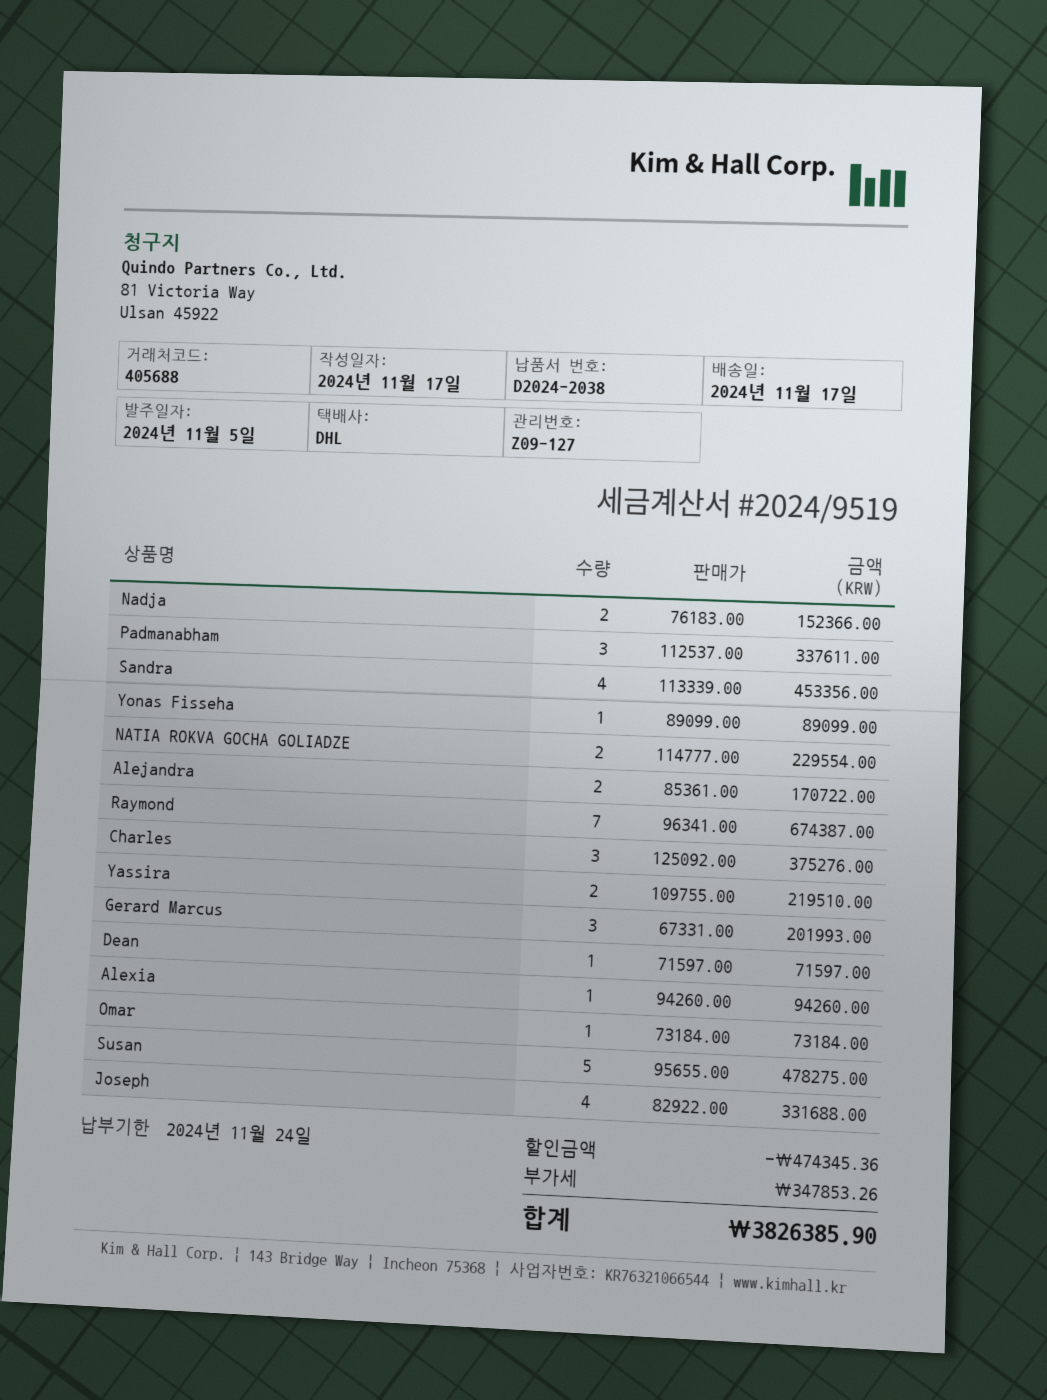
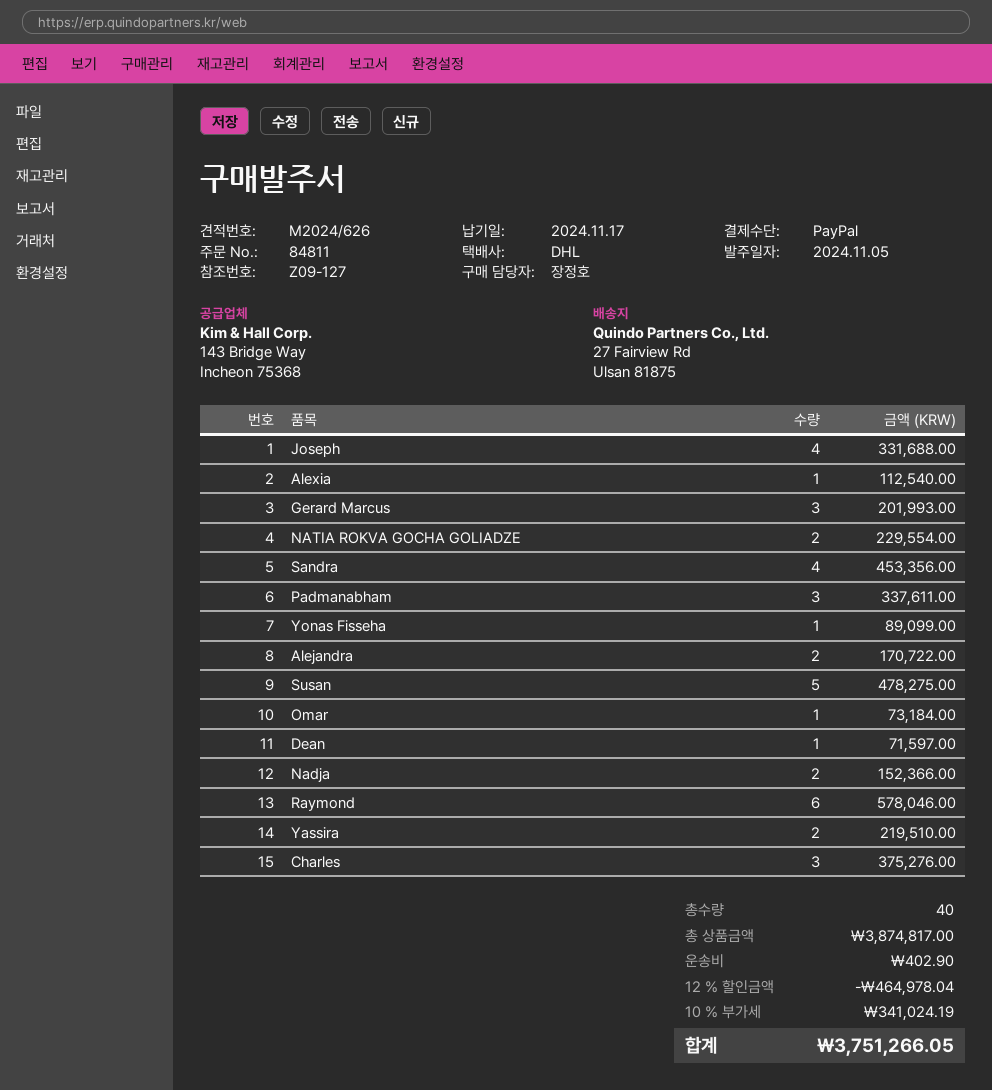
Raymond: 7 for 674387.00 -> 6 for 578046.00
Alexia: 1 for 94260.00 -> 1 for 112540.00
discount: 474345.36 -> 464978.04
shipping: none -> 402.90
tax: 347853.26 -> 341024.19
total: 3826385.90 -> 3751266.05

